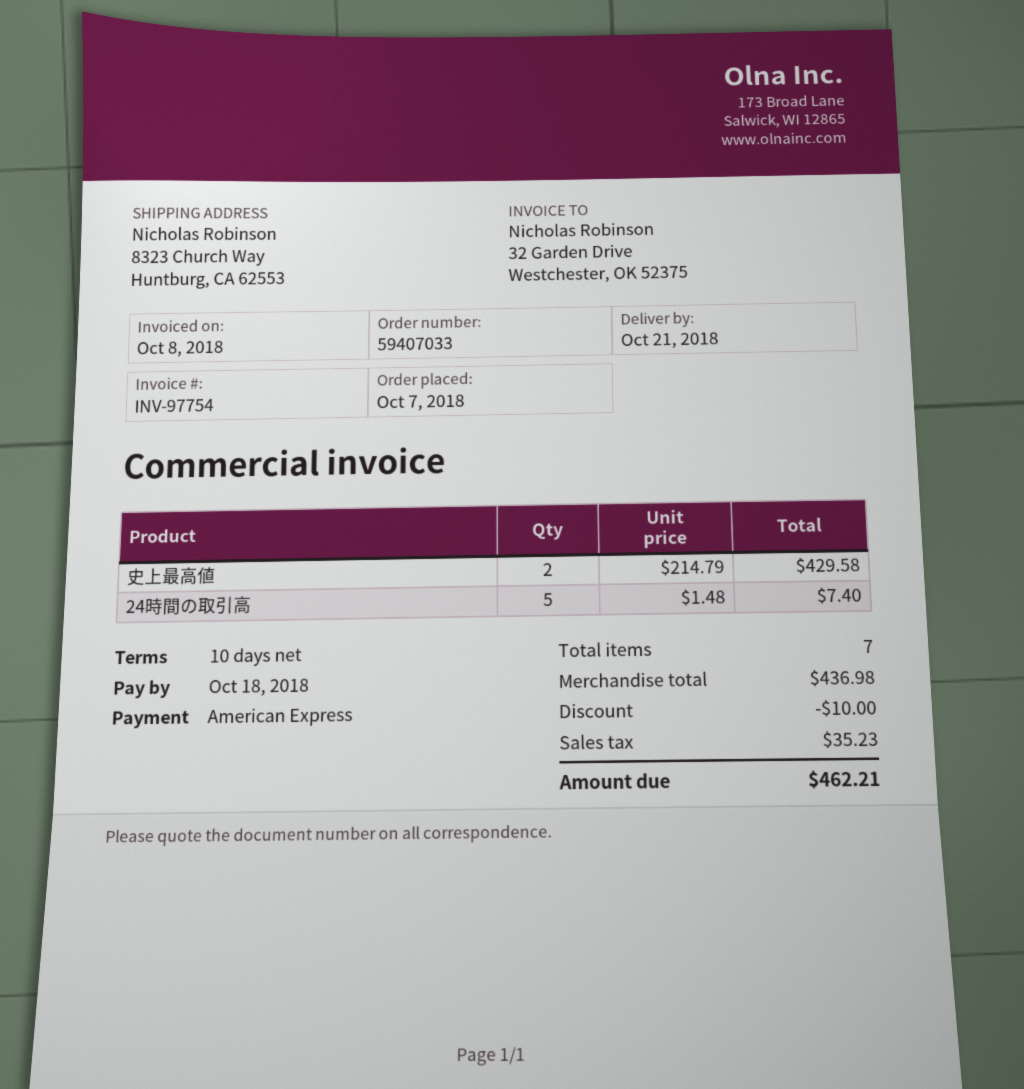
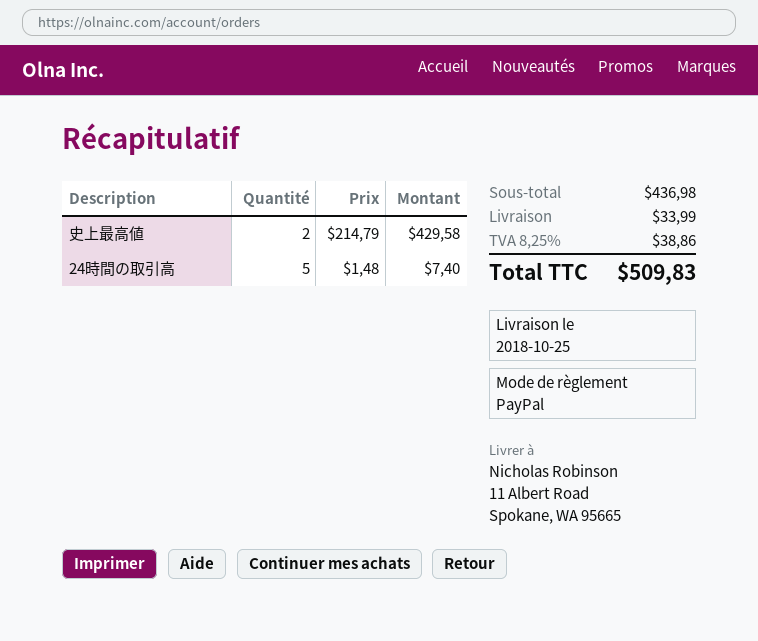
delivery date: 2018-10-21 -> 2018-10-25
payment method: American Express -> PayPal
ship to: 8323 Church Way, Huntburg, CA 62553 -> 11 Albert Road, Spokane, WA 95665
discount: 10.00 -> none
shipping: none -> 33.99
tax: 35.23 -> 38.86
total: 462.21 -> 509.83

